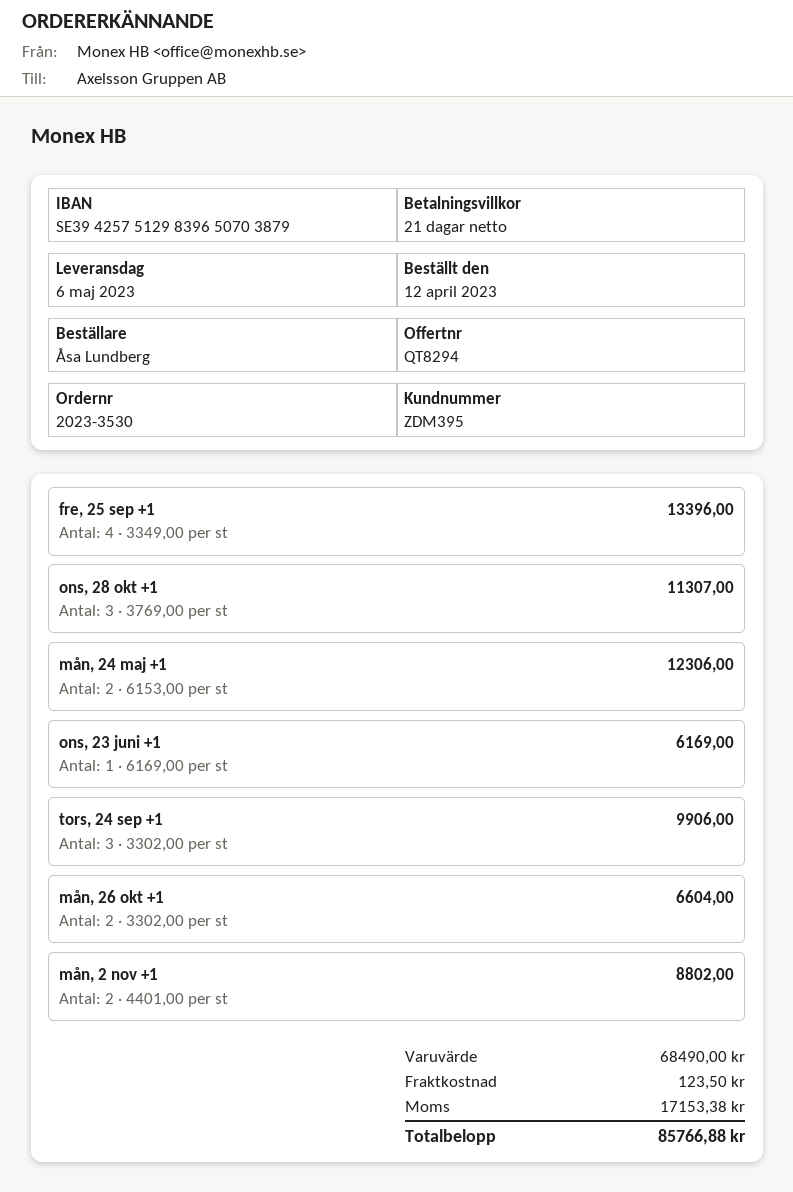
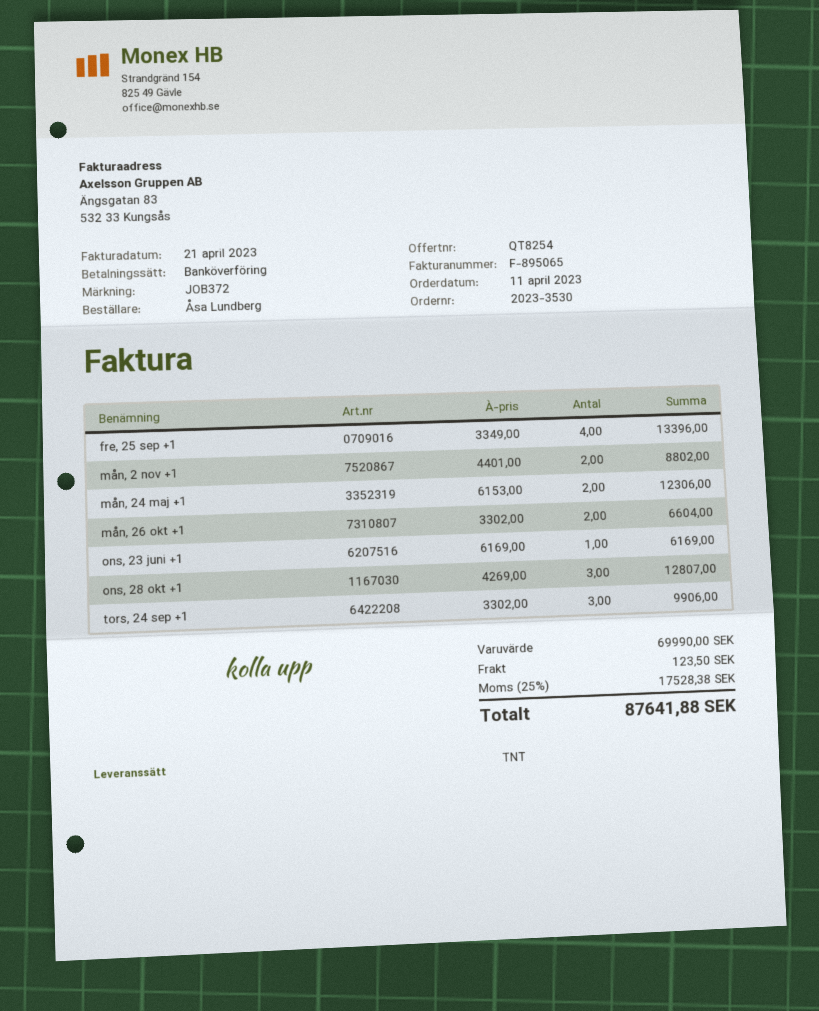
quote number: QT8294 -> QT8254
order date: 2023-04-12 -> 2023-04-11
ons, 28 okt +1: 3 x 3769.00 = 11307.00 -> 3 x 4269.00 = 12807.00
subtotal: 68490.00 -> 69990.00
tax: 17153.38 -> 17528.38
total: 85766.88 -> 87641.88

